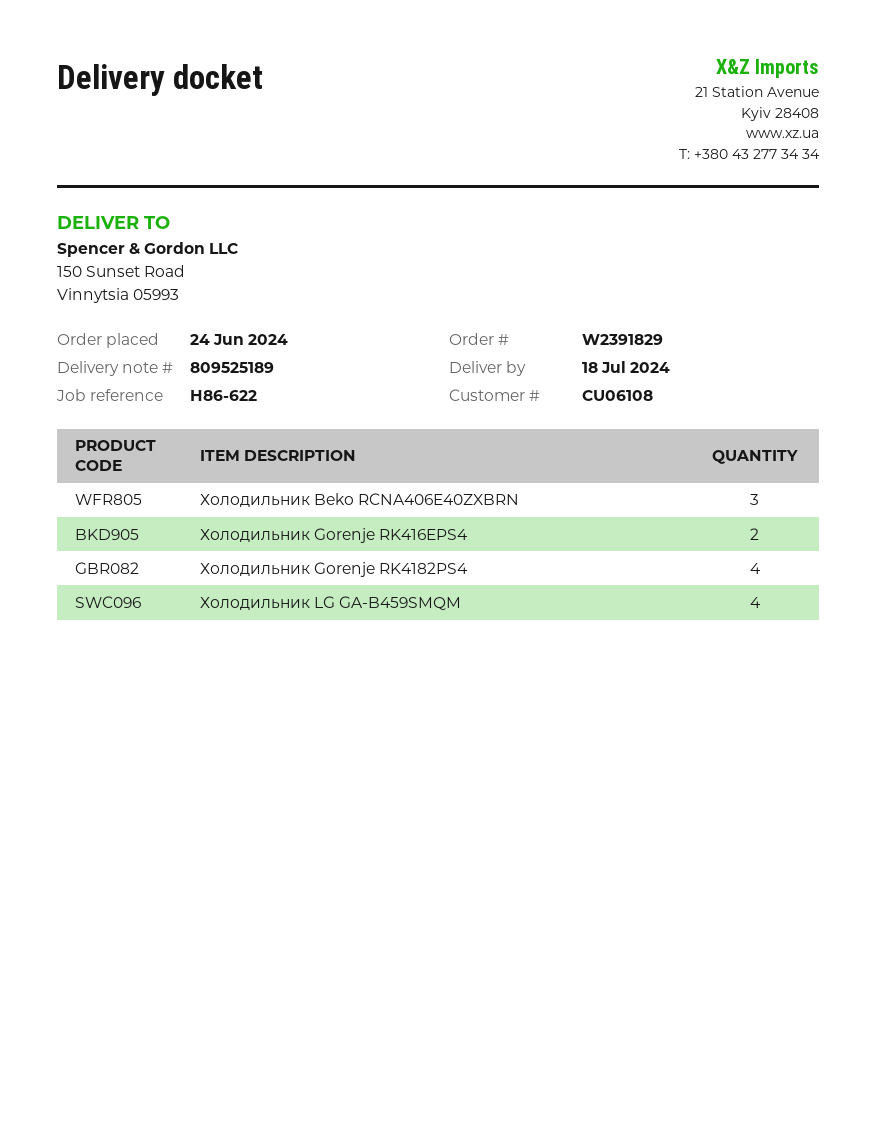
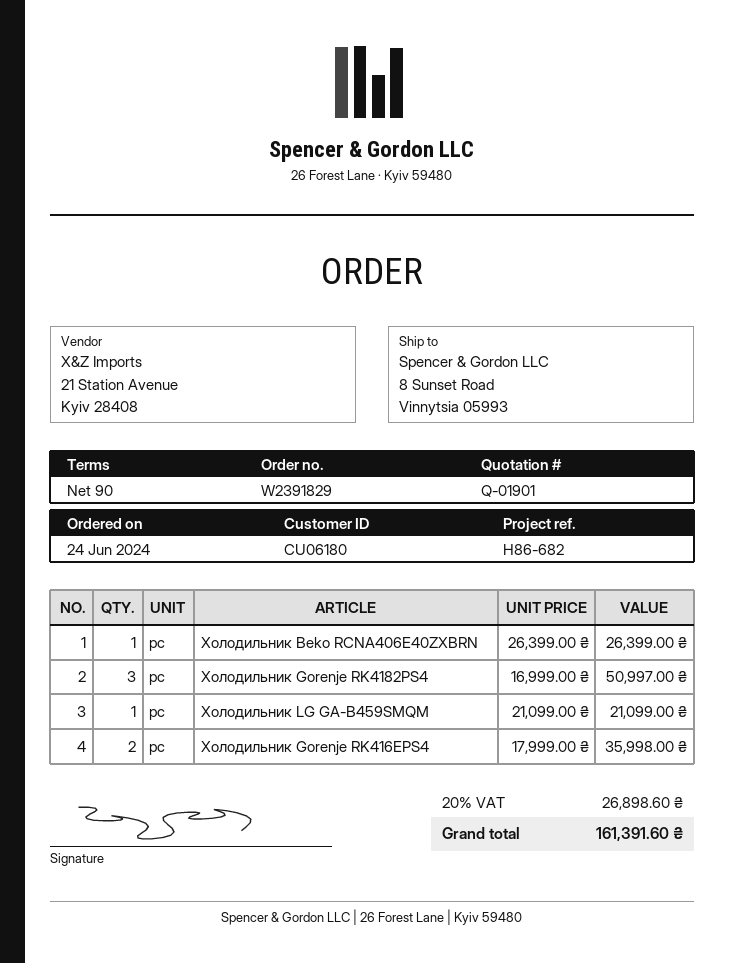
customer number: CU06108 -> CU06180
reference: H86-622 -> H86-682
ship to: 150 Sunset Road, Vinnytsia 05993 -> 8 Sunset Road, Vinnytsia 05993
Холодильник Beko RCNA406E40ZXBRN: 3 -> 1
Холодильник Gorenje RK4182PS4: 4 -> 3
Холодильник LG GA-B459SMQM: 4 -> 1

